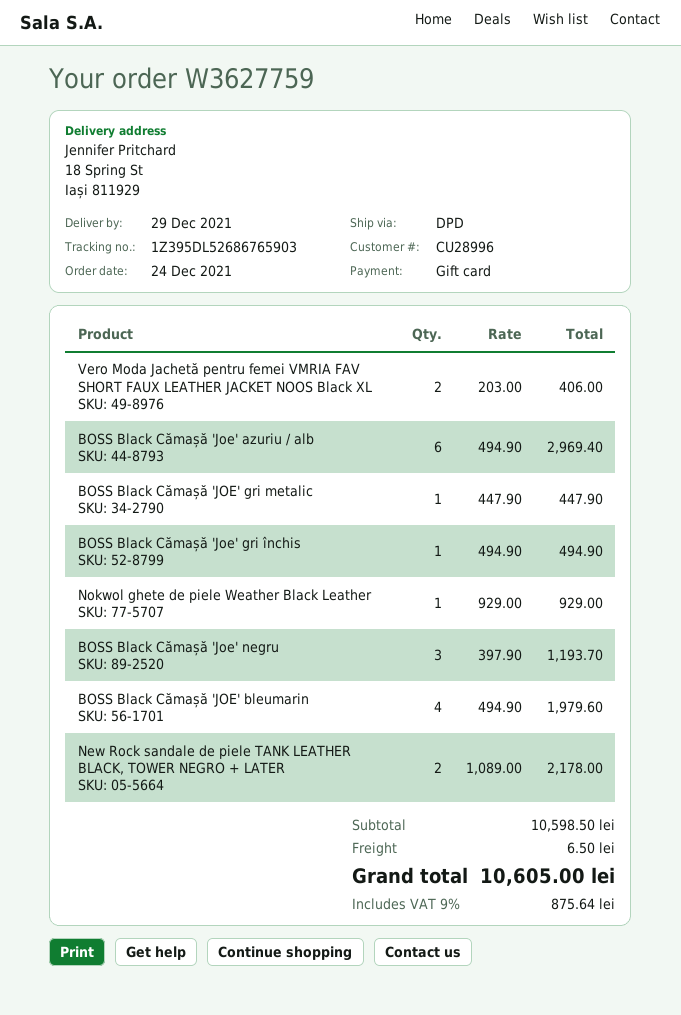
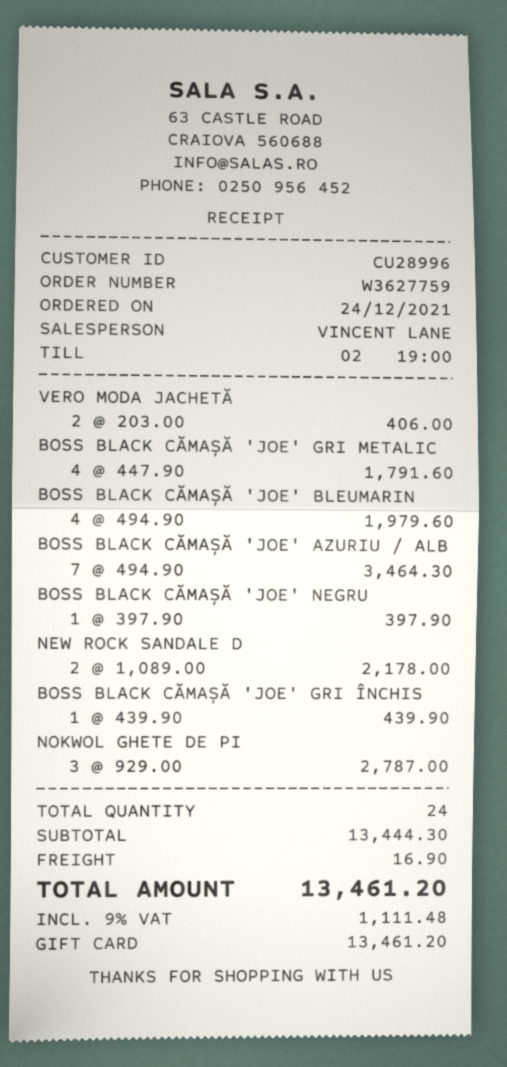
BOSS Black Cămașă 'Joe' azuriu / alb: 6 x 494.90 = 2969.40 -> 7 x 494.90 = 3464.30
BOSS Black Cămașă 'JOE' gri metalic: 1 x 447.90 = 447.90 -> 4 x 447.90 = 1791.60
BOSS Black Cămașă 'Joe' gri închis: 1 x 494.90 = 494.90 -> 1 x 439.90 = 439.90
Nokwol ghete de piele Weather Black Leather: 1 x 929.00 = 929.00 -> 3 x 929.00 = 2787.00
BOSS Black Cămașă 'Joe' negru: 3 x 397.90 = 1193.70 -> 1 x 397.90 = 397.90
subtotal: 10598.50 -> 13444.30
shipping: 6.50 -> 16.90
tax: 9% = 875.64 -> 9% = 1111.48
total: 10605.00 -> 13461.20

